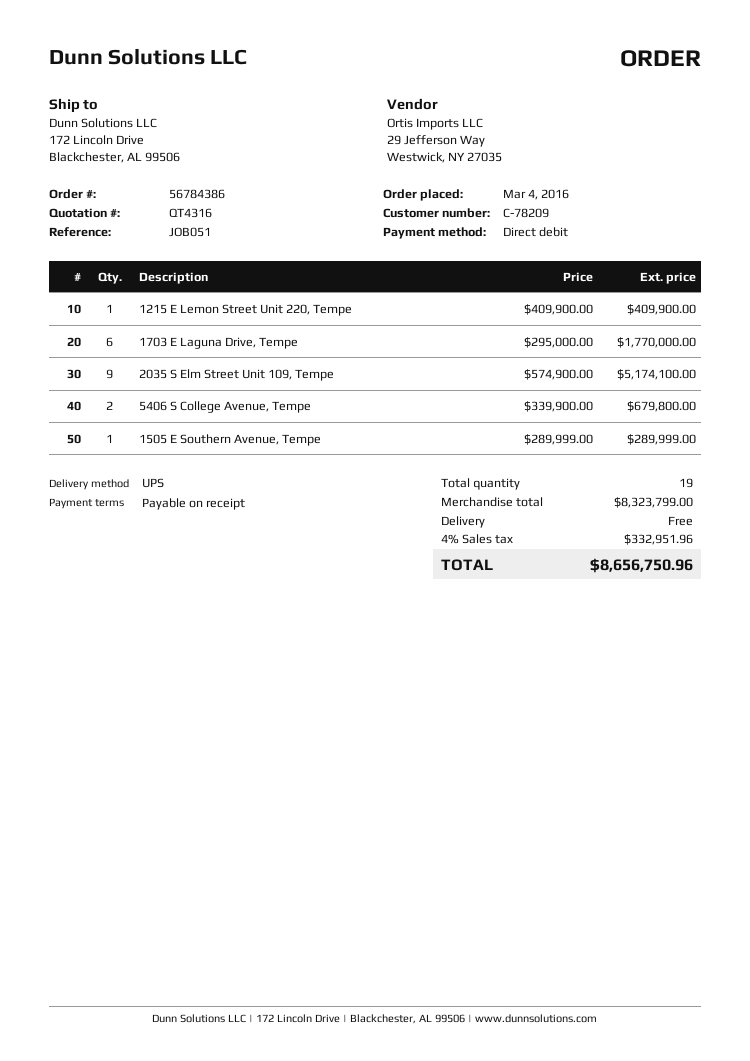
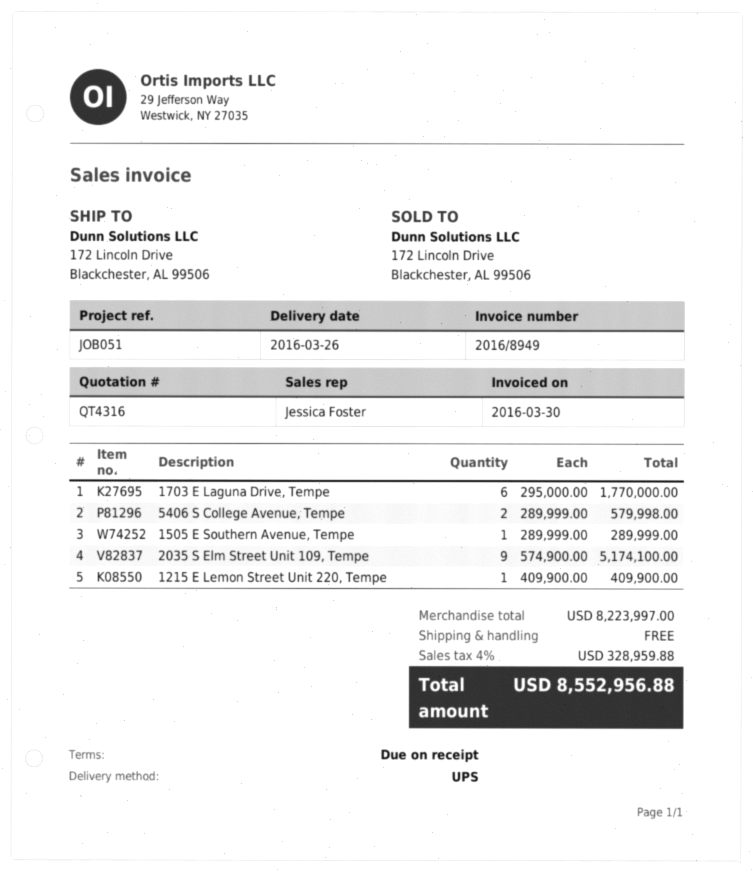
5406 S College Avenue, Tempe: 2 x 339900.00 = 679800.00 -> 2 x 289999.00 = 579998.00
subtotal: 8323799.00 -> 8223997.00
tax: 4% = 332951.96 -> 4% = 328959.88
total: 8656750.96 -> 8552956.88

